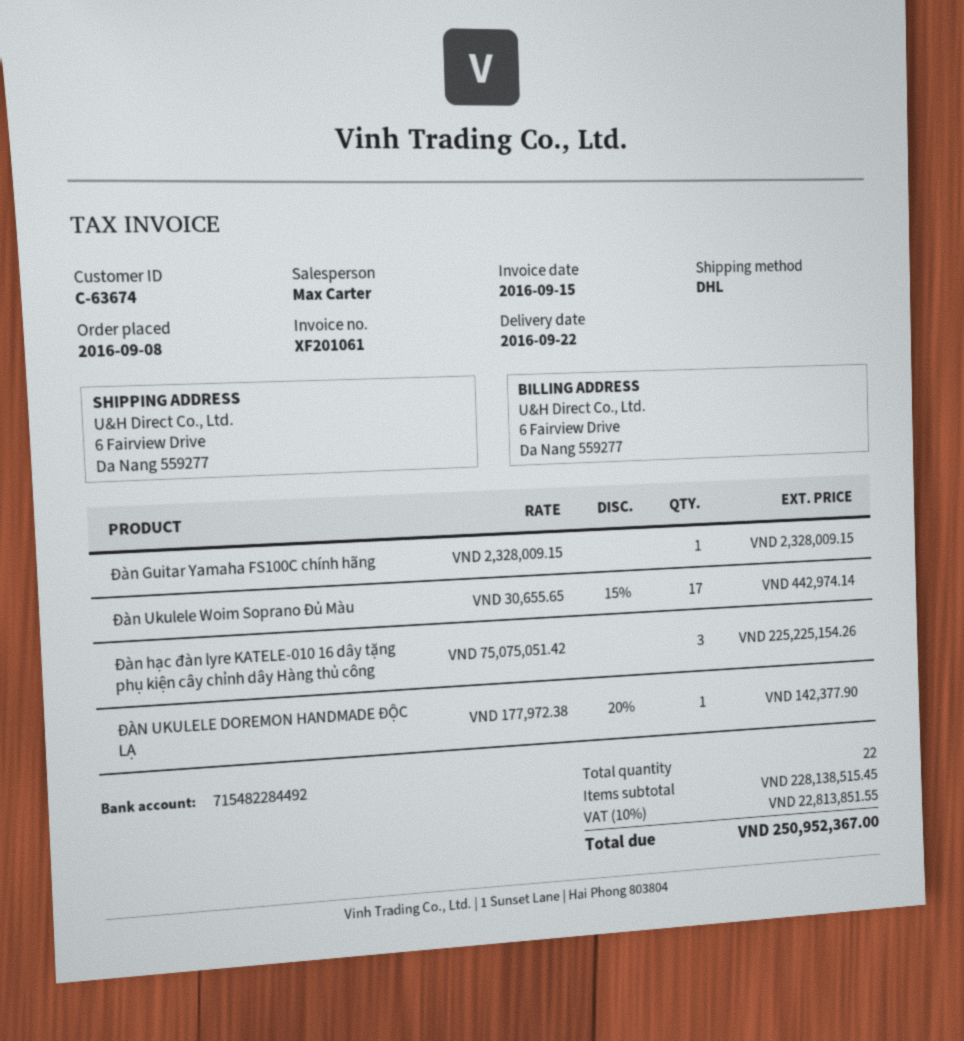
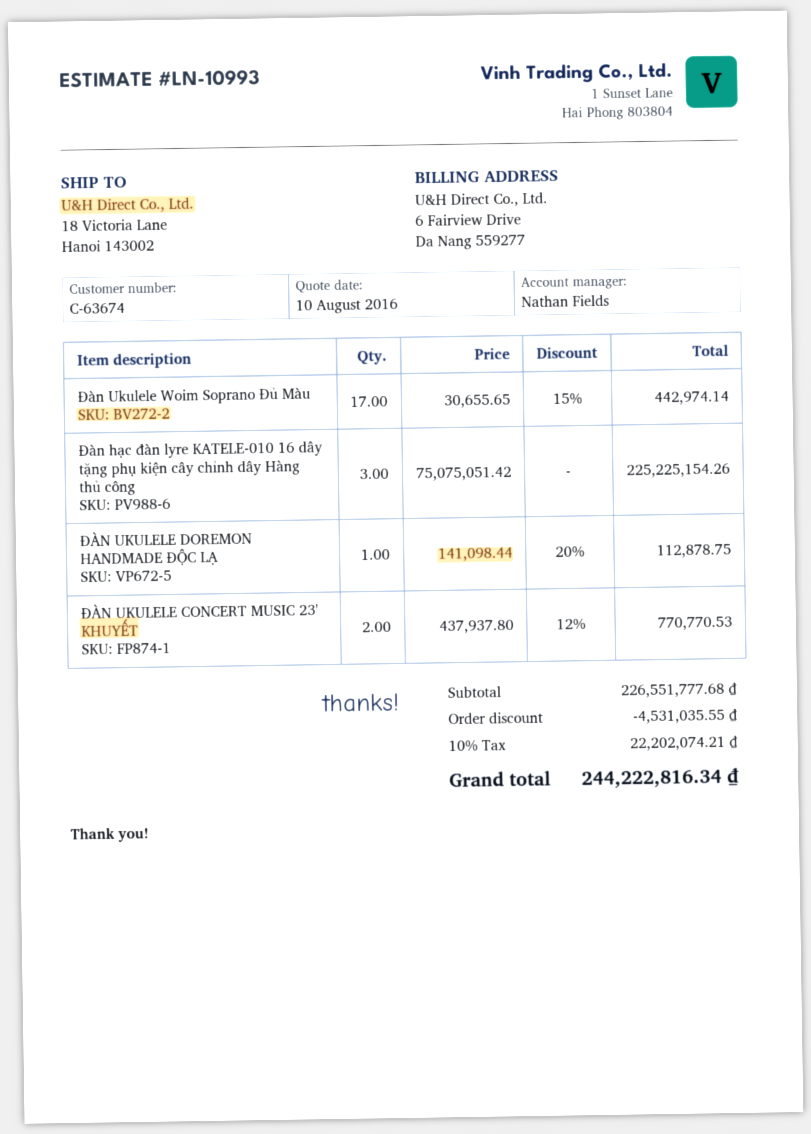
sales rep: Max Carter -> Nathan Fields
ship to: 6 Fairview Drive, Da Nang 559277 -> 18 Victoria Lane, Hanoi 143002
Đàn Guitar Yamaha FS100C chính hãng: 1 x 2328009.15 = 2328009.15 -> none
ĐÀN UKULELE DOREMON HANDMADE ĐỘC LẠ: 1 x 177972.38 - 20% = 142377.90 -> 1 x 141098.44 - 20% = 112878.75
ĐÀN UKULELE CONCERT MUSIC 23' KHUYẾT: none -> 2 x 437937.80 - 12% = 770770.53
subtotal: 228138515.45 -> 226551777.68
discount: none -> 4531035.55
tax: 10% = 22813851.55 -> 10% = 22202074.21
total: 250952367.00 -> 244222816.34

